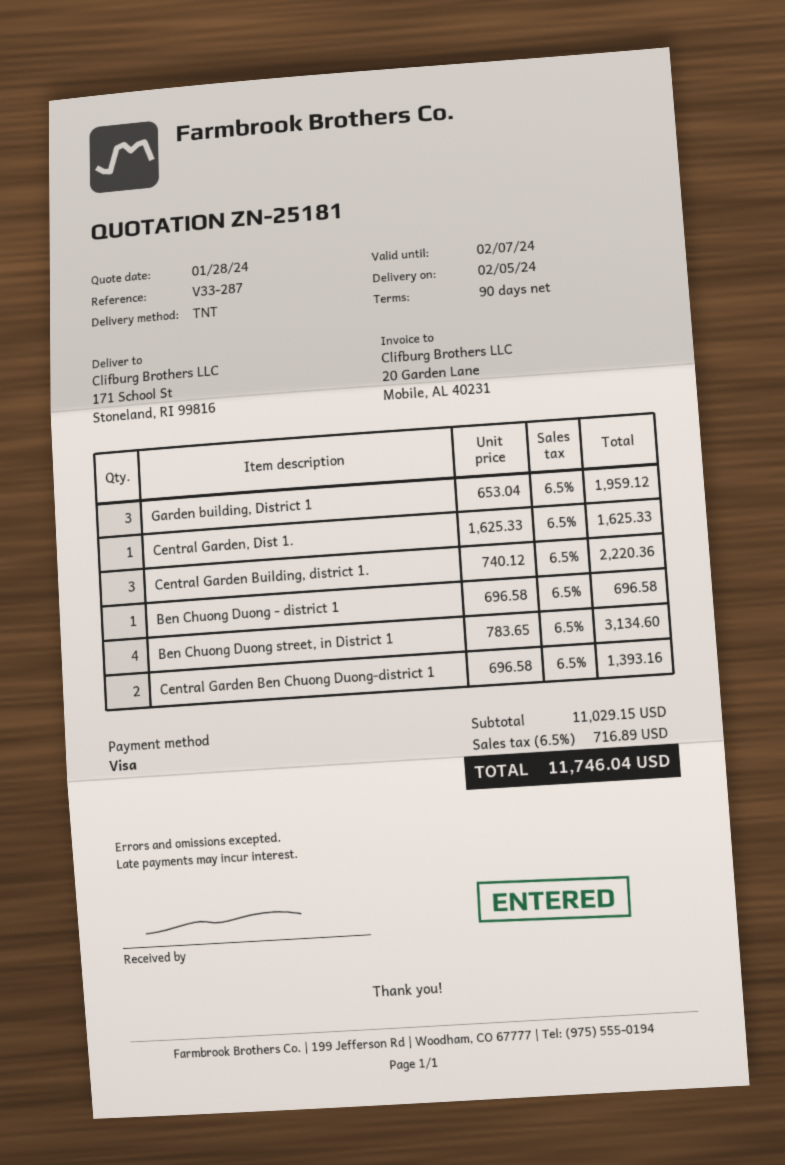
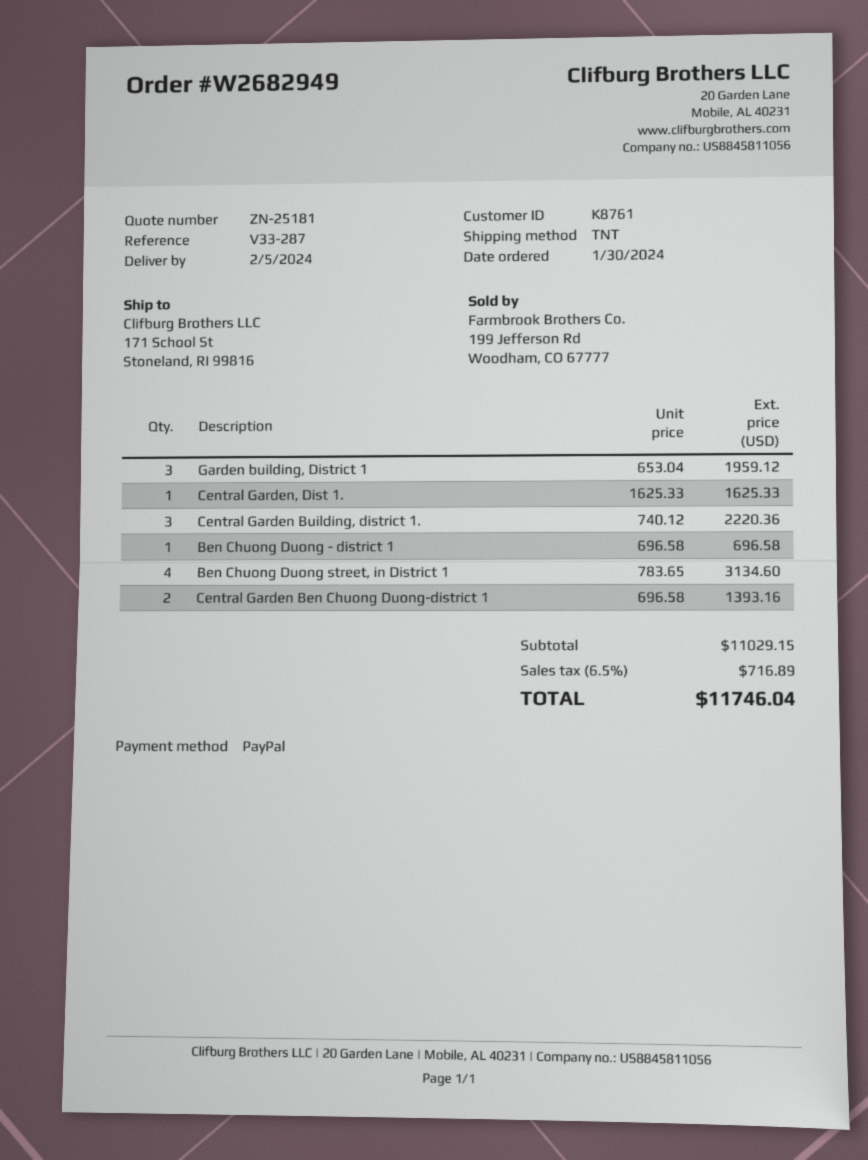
payment method: Visa -> PayPal

